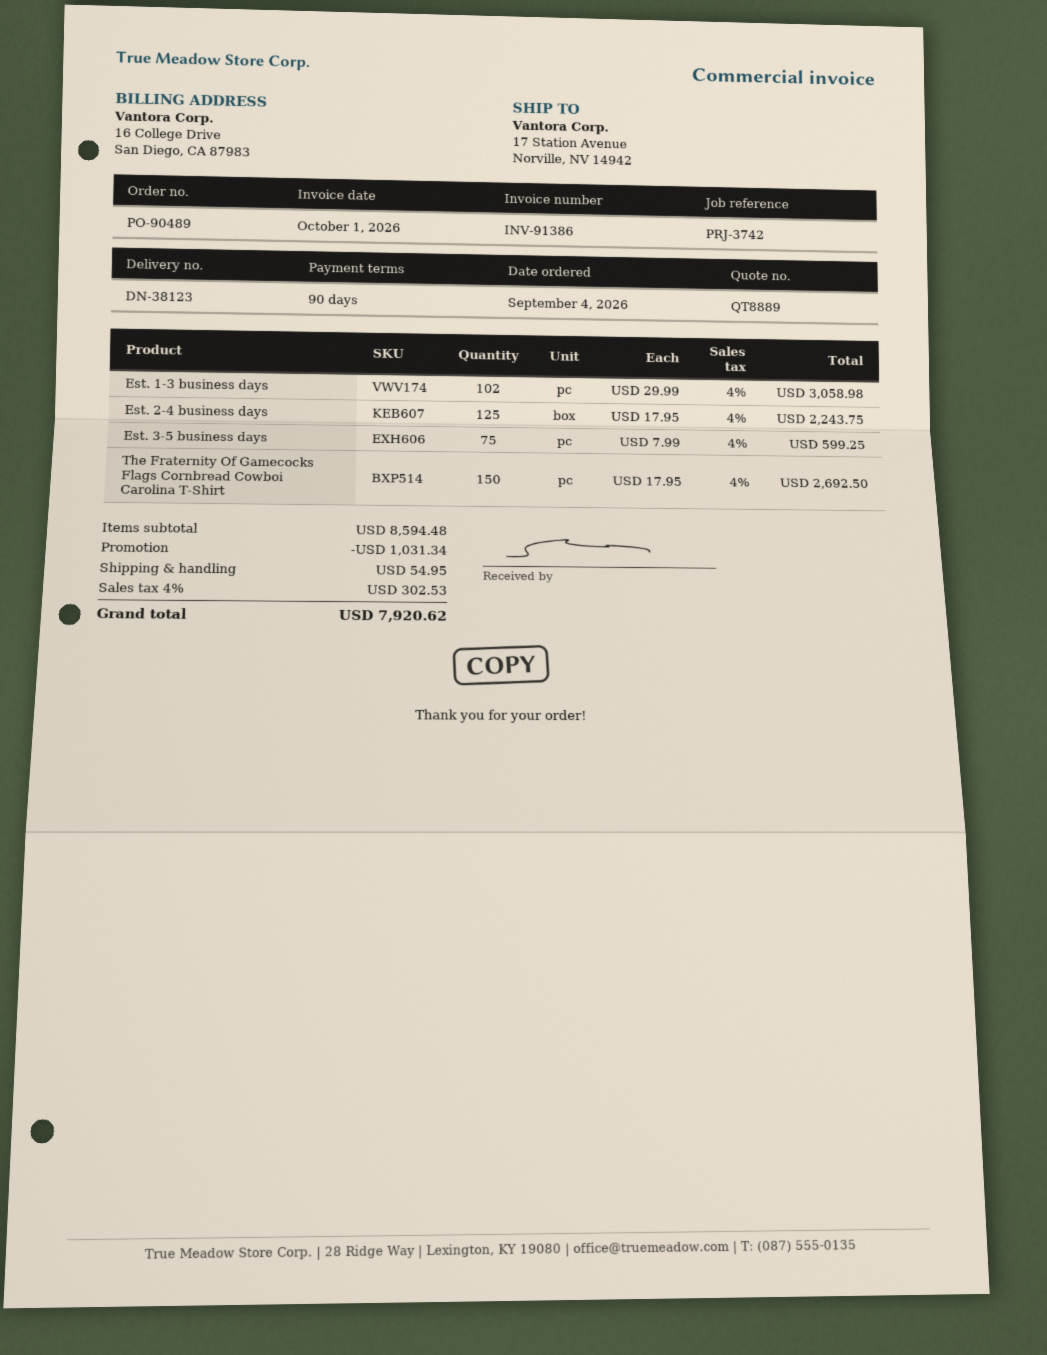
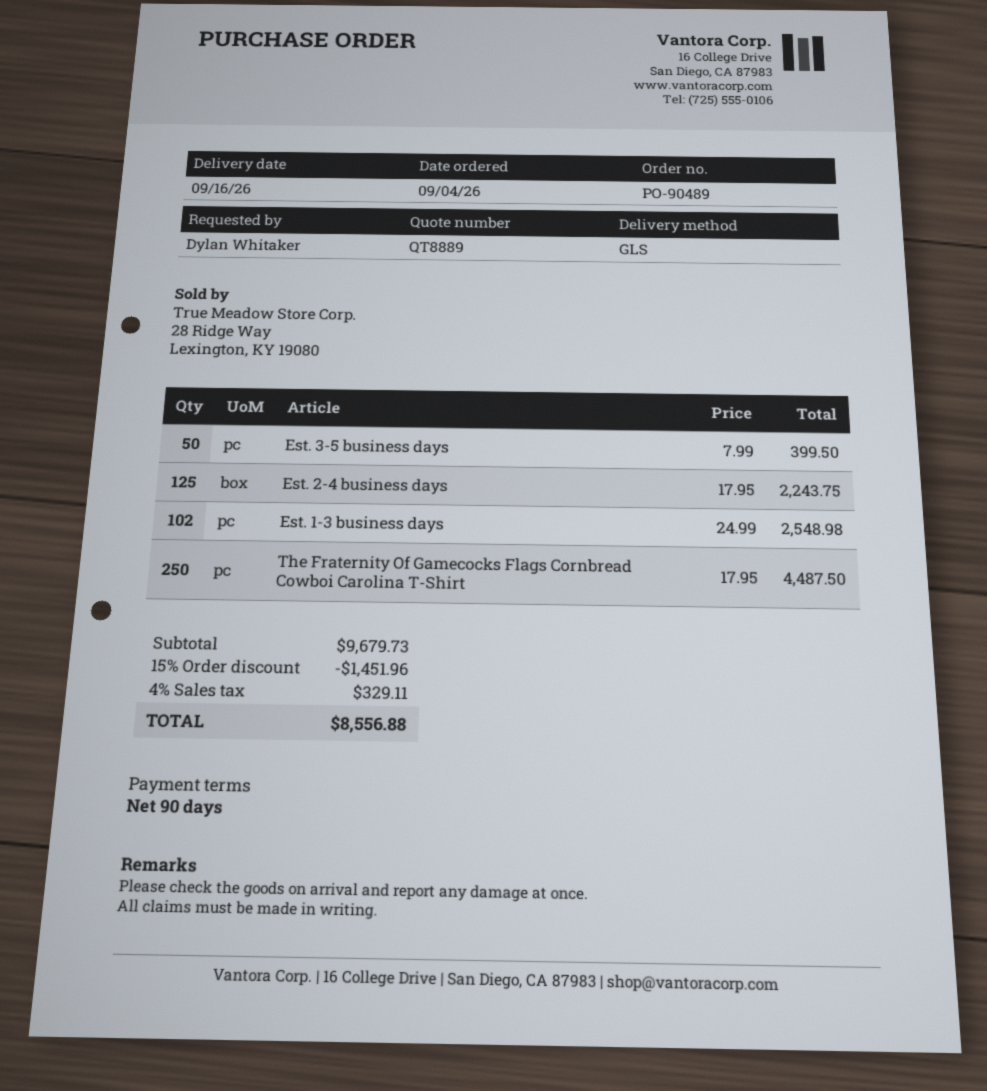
Est. 1-3 business days: 102 x 29.99 = 3058.98 -> 102 x 24.99 = 2548.98
Est. 3-5 business days: 75 x 7.99 = 599.25 -> 50 x 7.99 = 399.50
The Fraternity Of Gamecocks Flags Cornbread Cowboi Carolina T-Shirt: 150 x 17.95 = 2692.50 -> 250 x 17.95 = 4487.50
subtotal: 8594.48 -> 9679.73
discount: 1031.34 -> 1451.96
shipping: 54.95 -> none
tax: 4% = 302.53 -> 4% = 329.11
total: 7920.62 -> 8556.88

